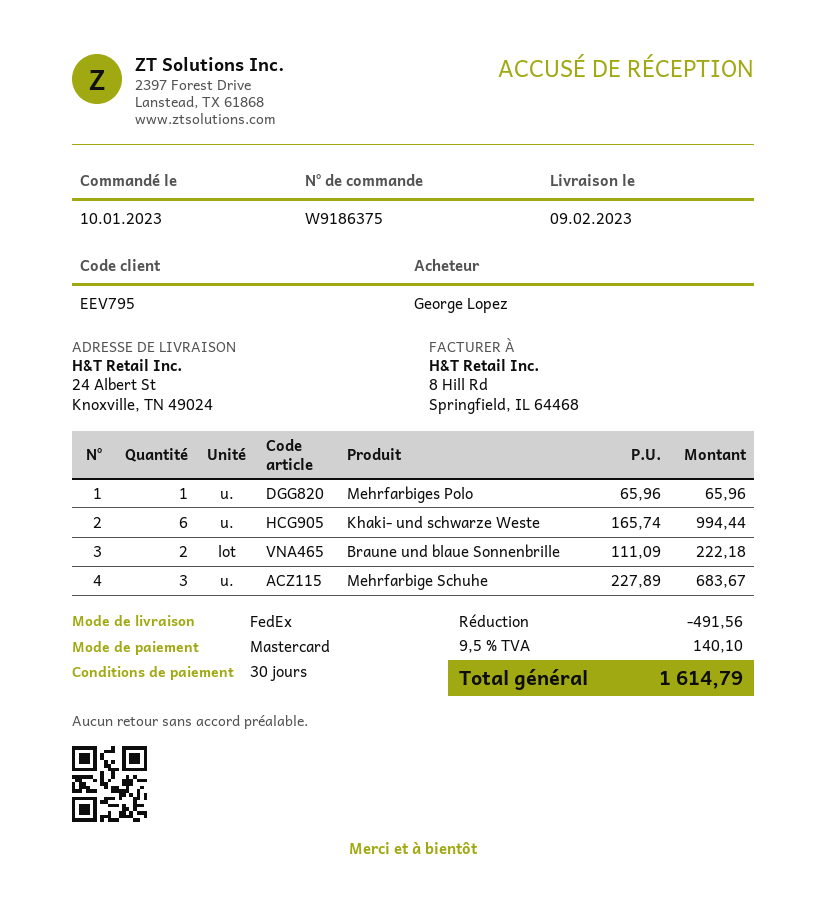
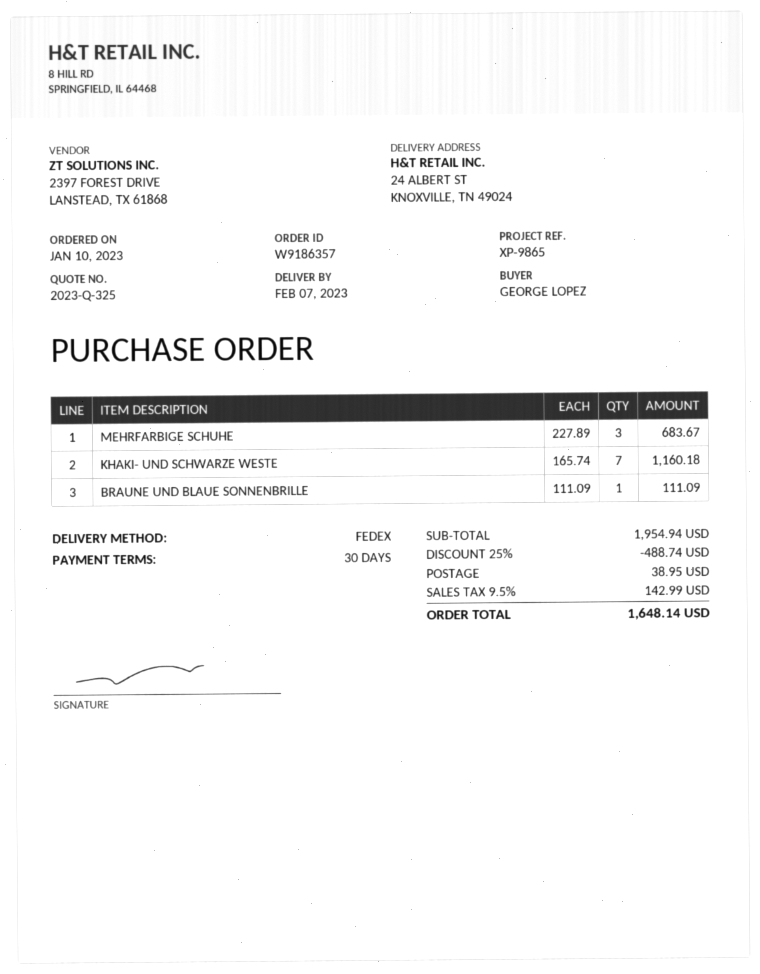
order number: W9186375 -> W9186357
delivery date: 2023-02-09 -> 2023-02-07
Mehrfarbiges Polo: 1 x 65.96 = 65.96 -> none
Khaki- und schwarze Weste: 6 x 165.74 = 994.44 -> 7 x 165.74 = 1160.18
Braune und blaue Sonnenbrille: 2 x 111.09 = 222.18 -> 1 x 111.09 = 111.09
discount: 491.56 -> 488.74
shipping: none -> 38.95
tax: 9.5% = 140.10 -> 9.5% = 142.99
total: 1614.79 -> 1648.14

